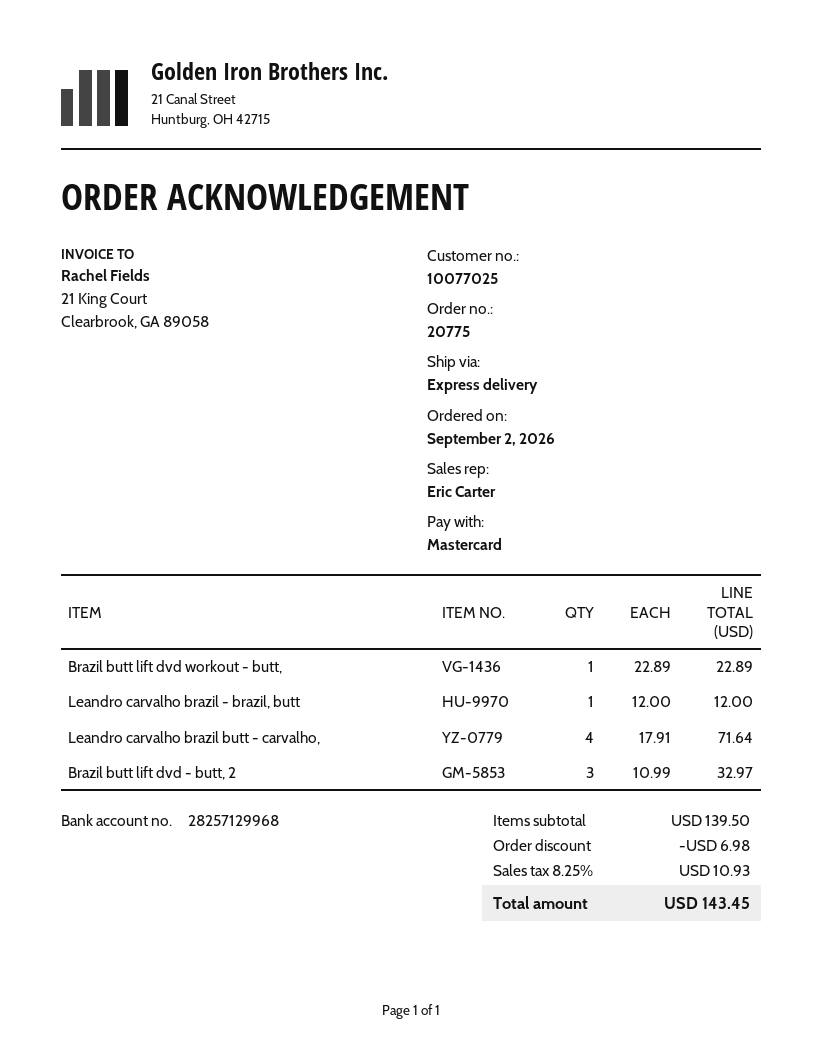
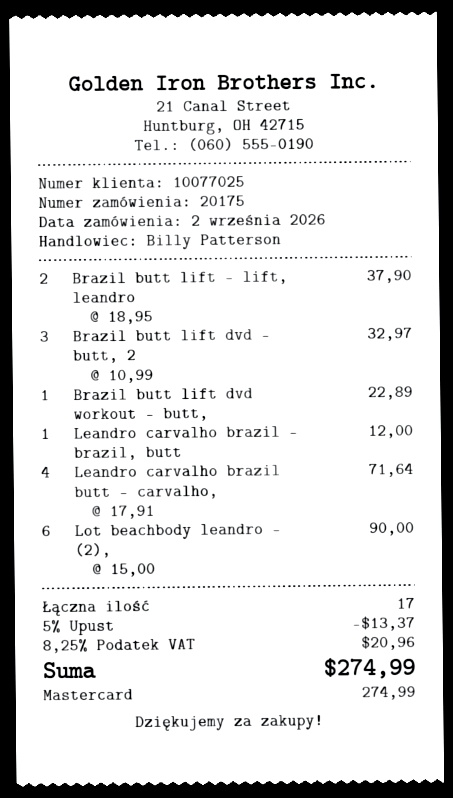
order number: 20775 -> 20175
sales rep: Eric Carter -> Billy Patterson
Brazil butt lift - lift, leandro: none -> 2 x 18.95 = 37.90
Lot beachbody leandro - (2),: none -> 6 x 15.00 = 90.00
discount: 6.98 -> 13.37
tax: 8.25% = 10.93 -> 8.25% = 20.96
total: 143.45 -> 274.99

